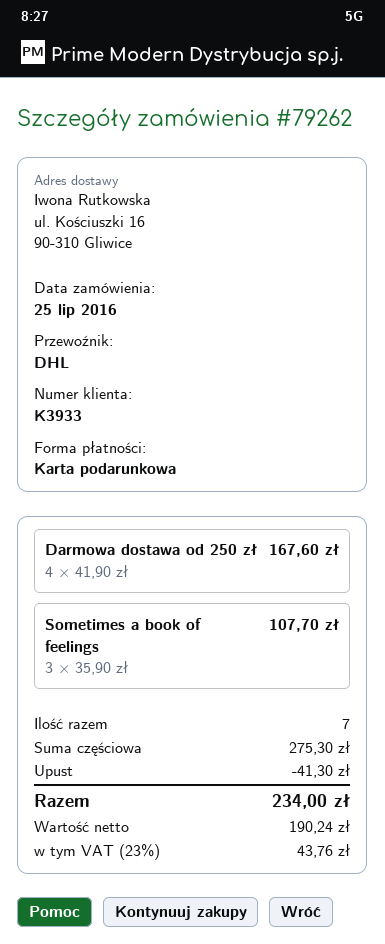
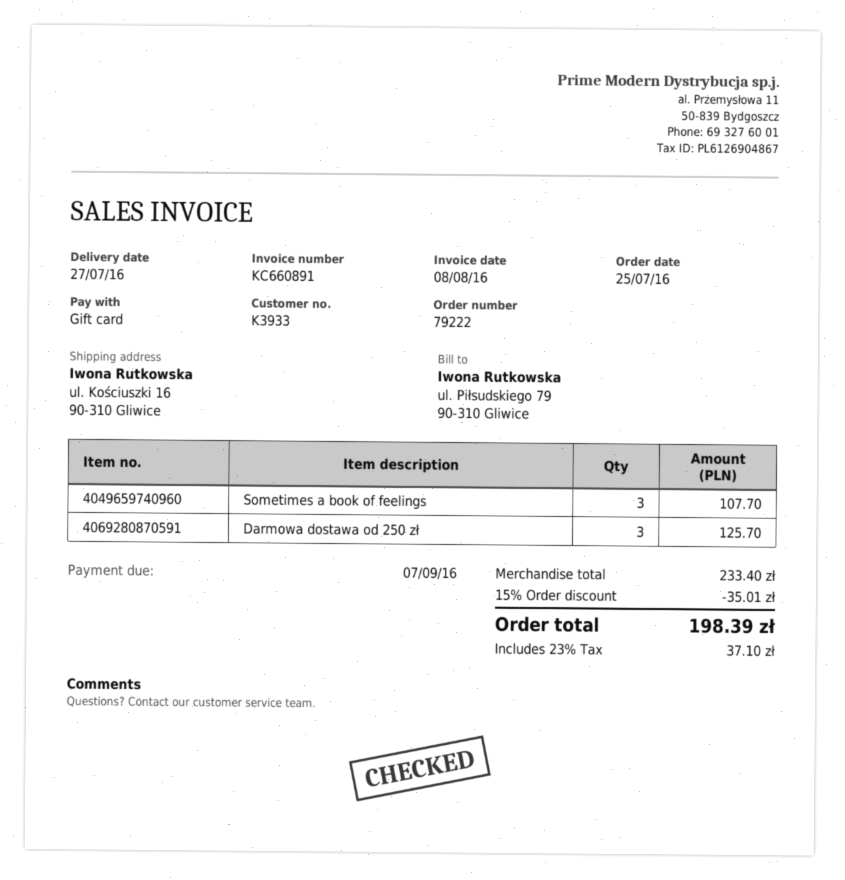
order number: 79262 -> 79222
Darmowa dostawa od 250 zł: 4 for 167.60 -> 3 for 125.70
subtotal: 275.30 -> 233.40
discount: 41.30 -> 35.01
tax: 23% = 43.76 -> 23% = 37.10
total: 234.00 -> 198.39

